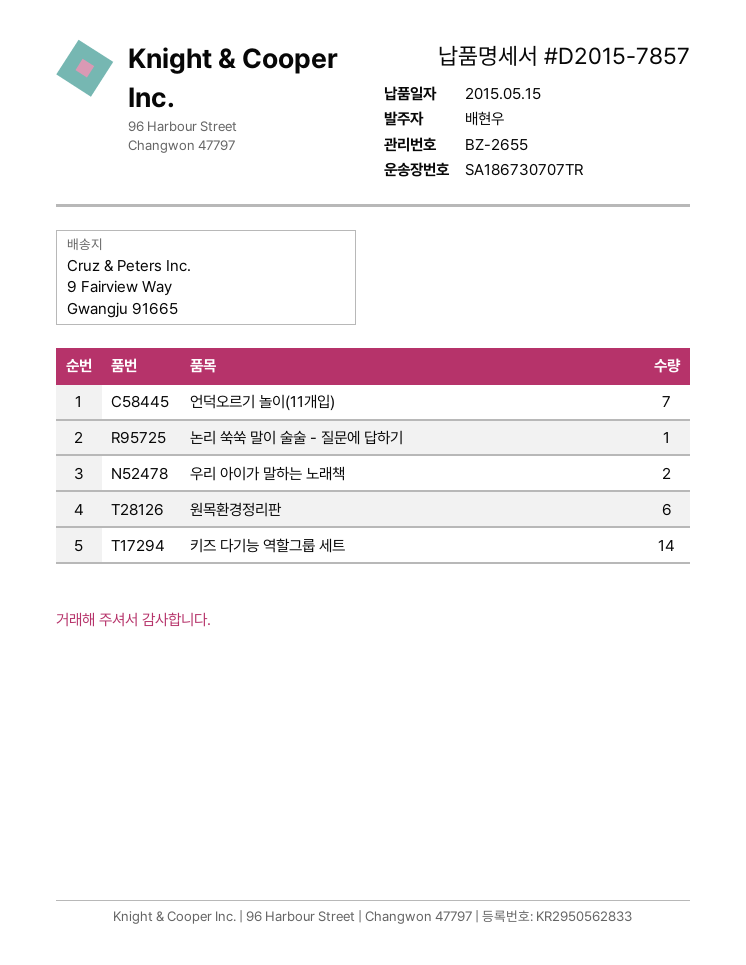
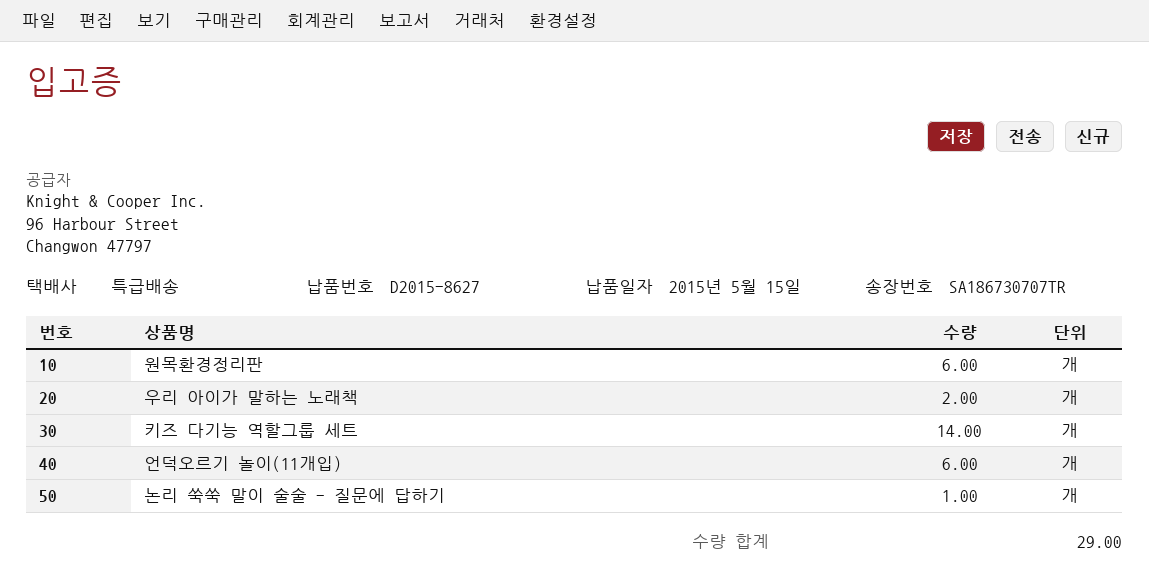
delivery note number: D2015-7857 -> D2015-8627
언덕오르기 놀이(11개입): 7 -> 6

